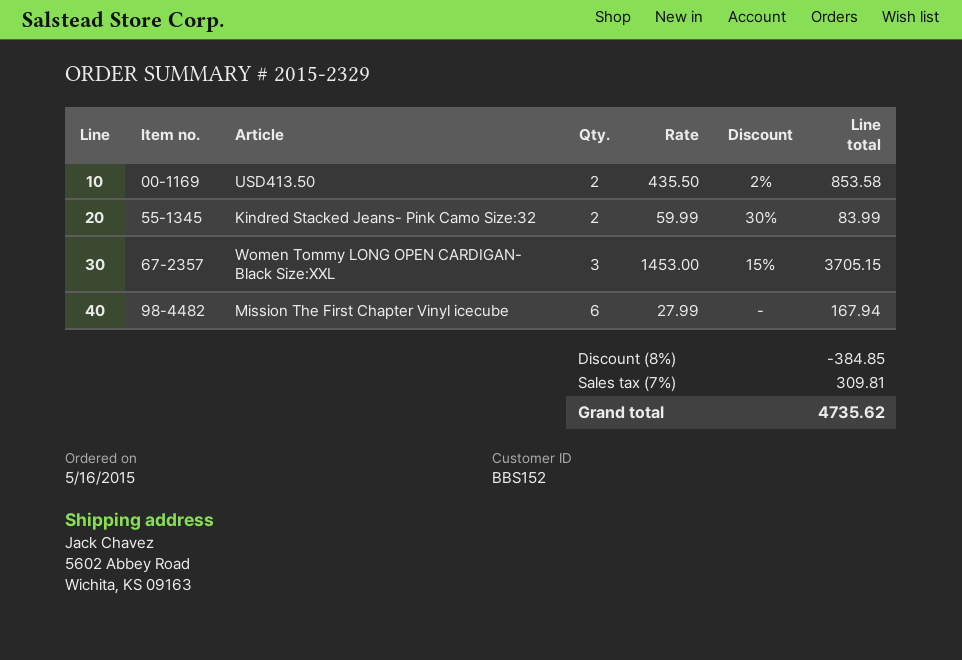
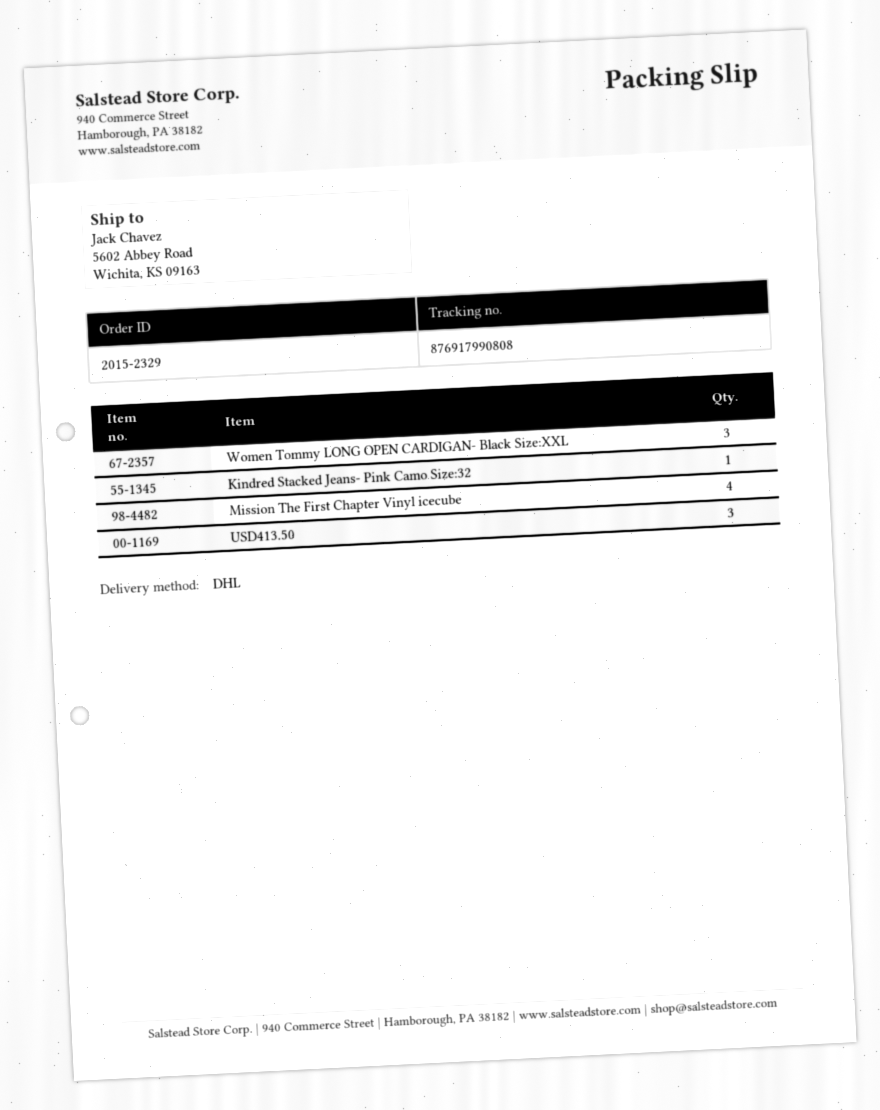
USD413.50: 2 -> 3
Kindred Stacked Jeans- Pink Camo Size:32: 2 -> 1
Mission The First Chapter Vinyl icecube: 6 -> 4

